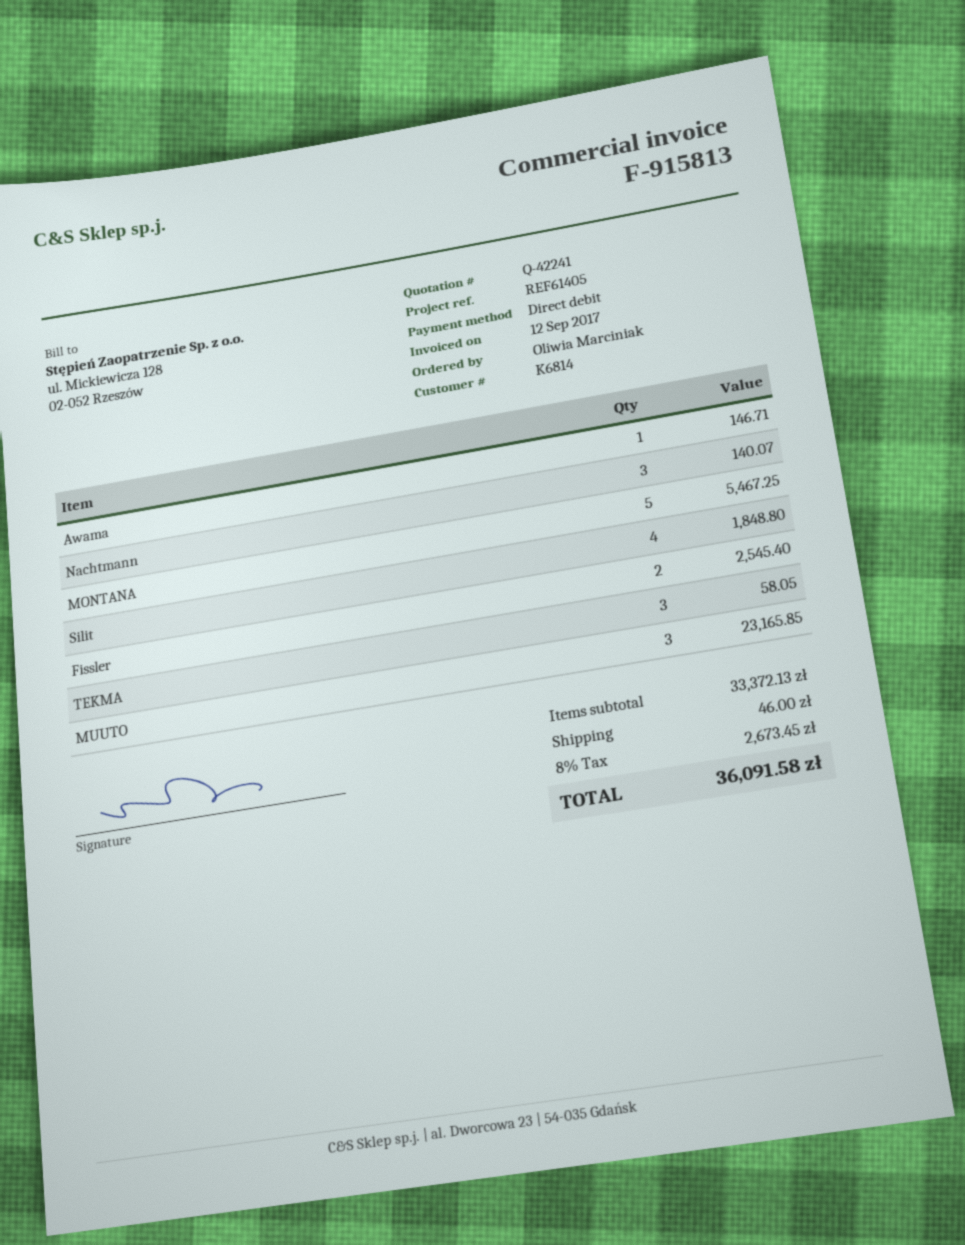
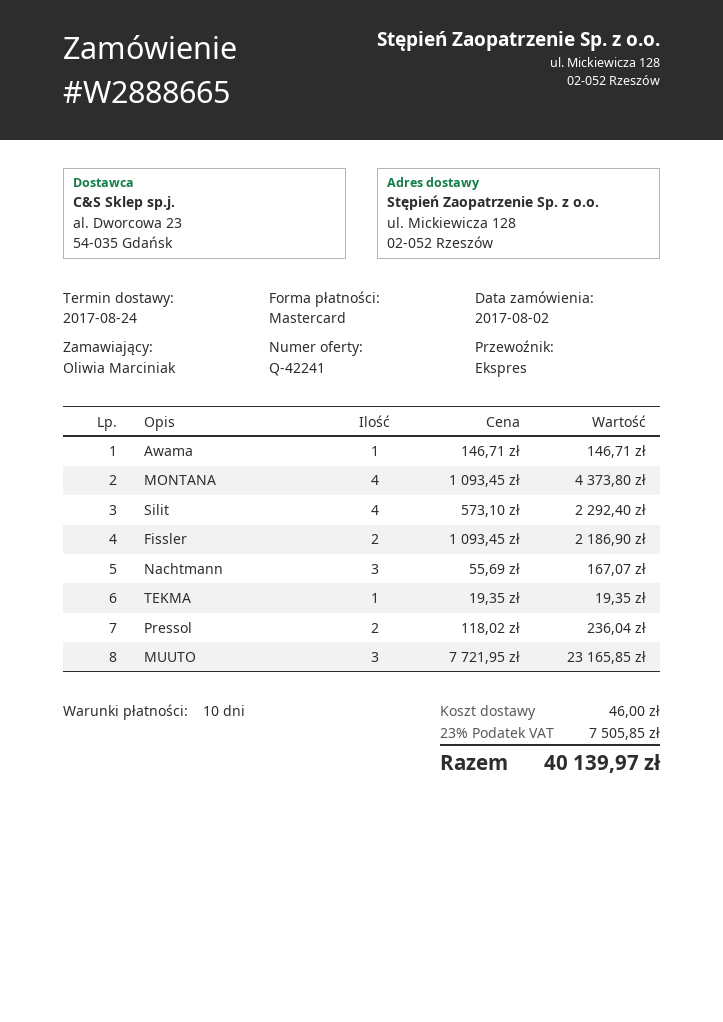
payment method: direct debit -> Mastercard
Nachtmann: 3 for 140.07 -> 3 for 167.07
MONTANA: 5 for 5467.25 -> 4 for 4373.80
Silit: 4 for 1848.80 -> 4 for 2292.40
Fissler: 2 for 2545.40 -> 2 for 2186.90
TEKMA: 3 for 58.05 -> 1 for 19.35
Pressol: none -> 2 for 236.04
tax: 8% = 2673.45 -> 23% = 7505.85
total: 36091.58 -> 40139.97

